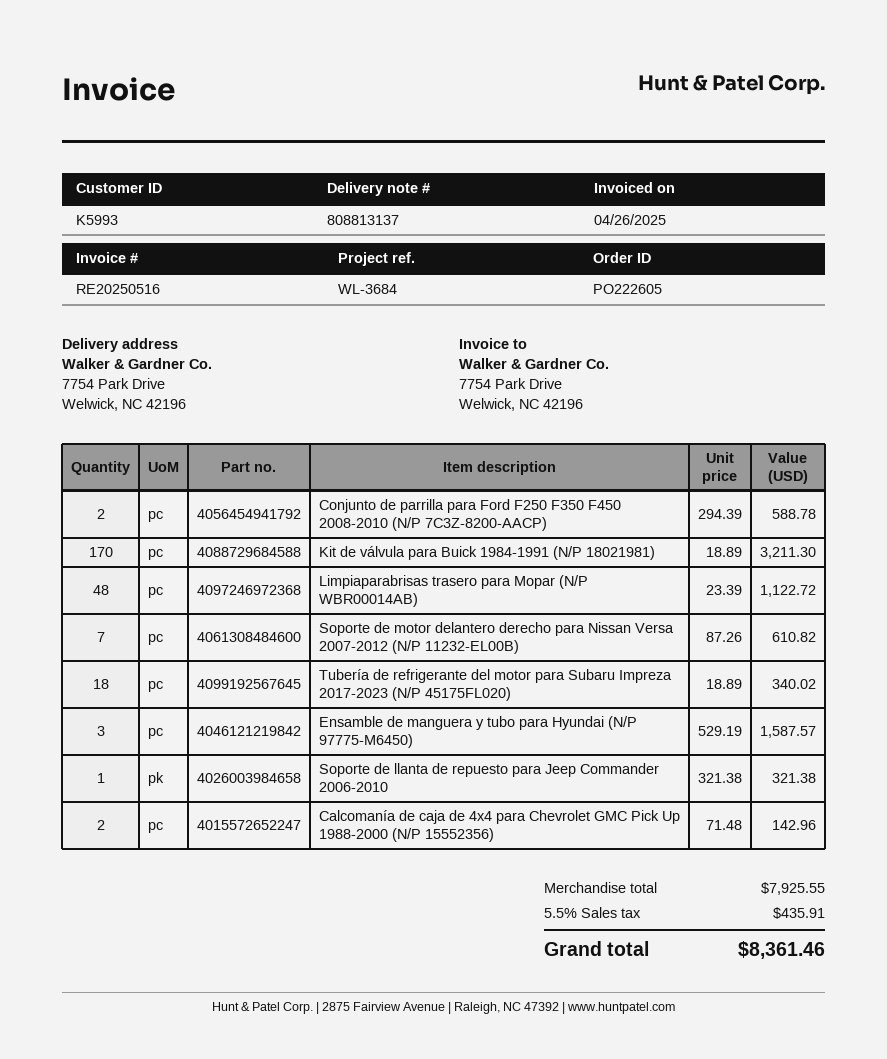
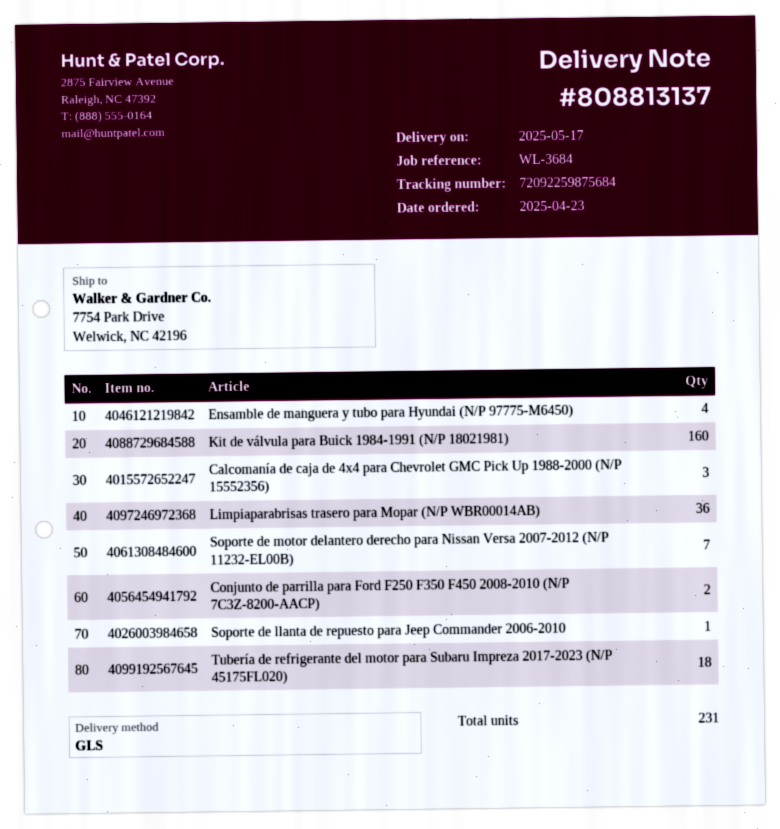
Kit de válvula para Buick 1984-1991 (N/P 18021981): 170 -> 160
Limpiaparabrisas trasero para Mopar (N/P WBR00014AB): 48 -> 36
Ensamble de manguera y tubo para Hyundai (N/P 97775-M6450): 3 -> 4
Calcomanía de caja de 4x4 para Chevrolet GMC Pick Up 1988-2000 (N/P 15552356): 2 -> 3

